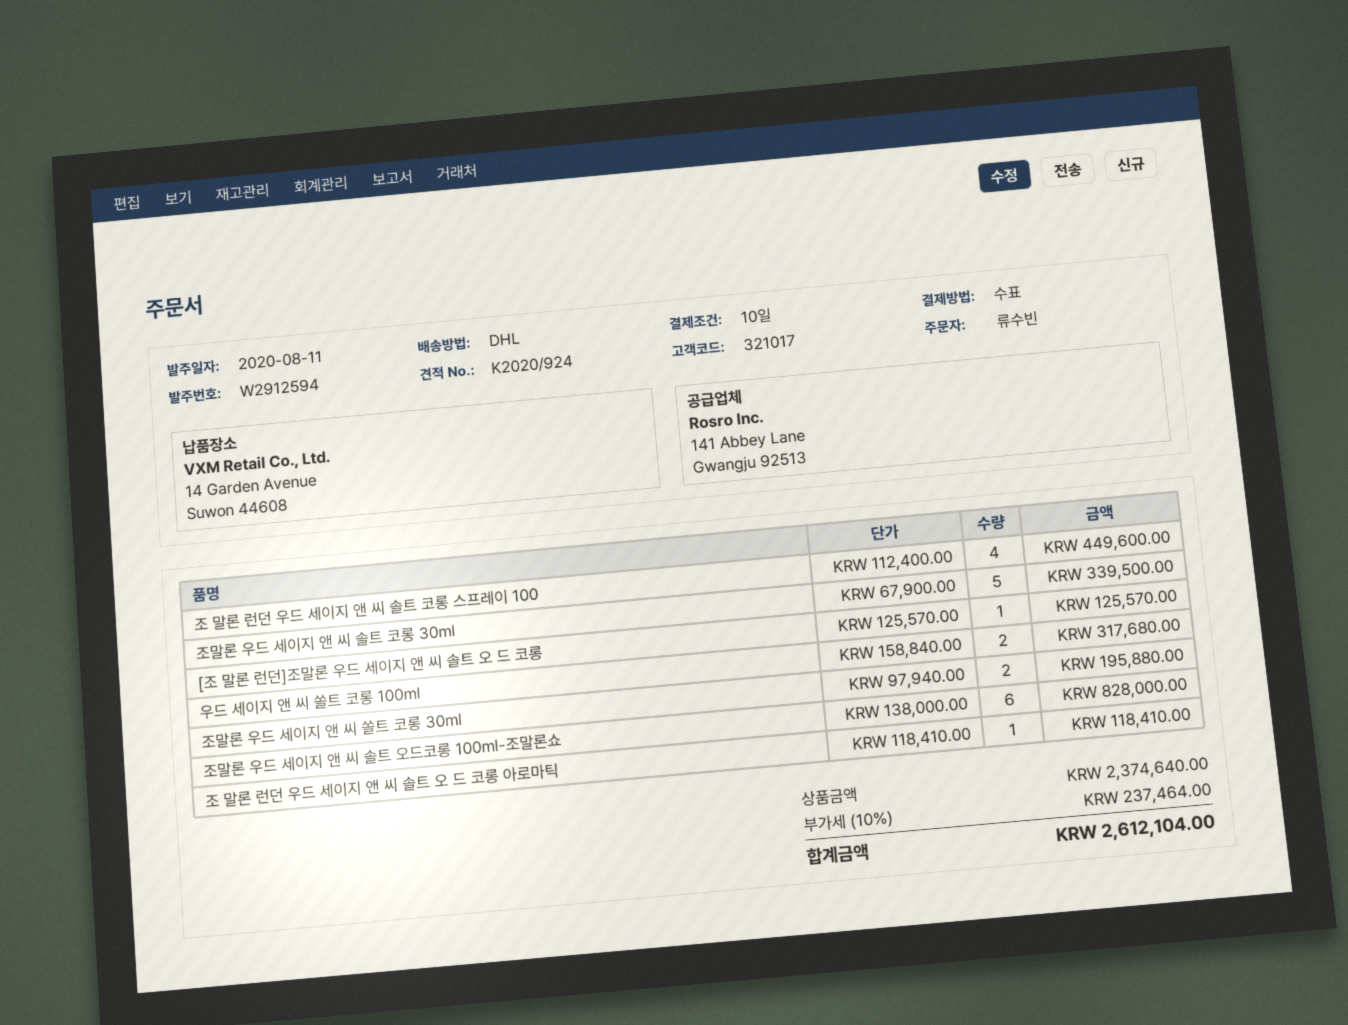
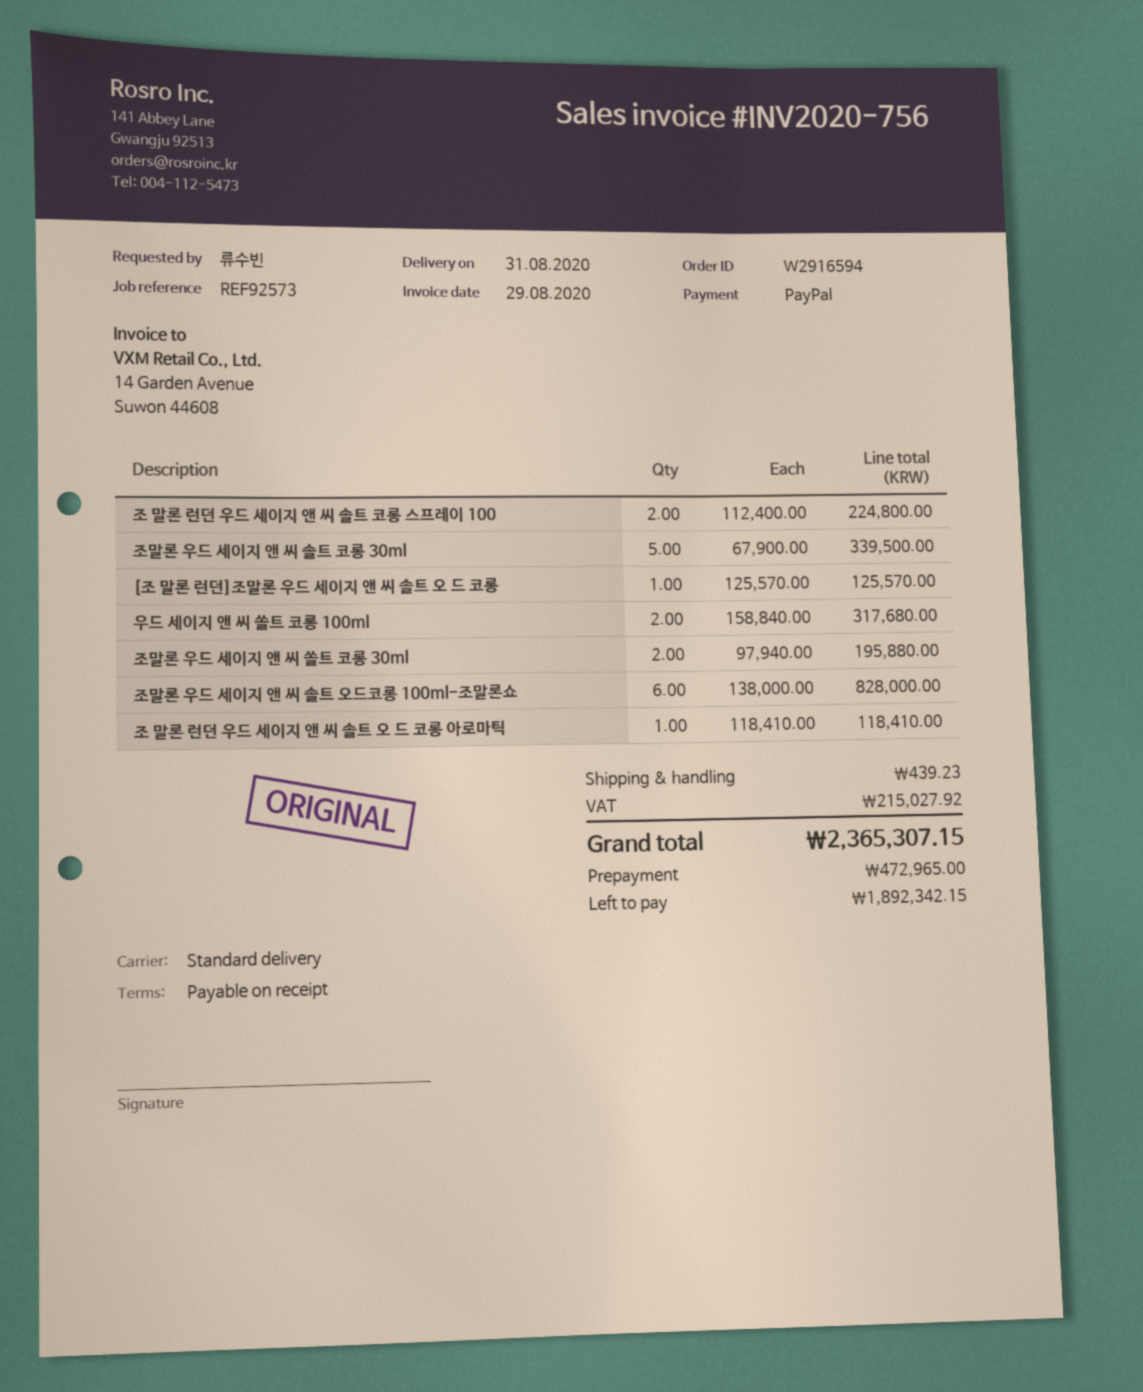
order number: W2912594 -> W2916594
payment terms: 10 days -> on receipt
payment method: cheque -> PayPal
shipping method: DHL -> standard
조 말론 런던 우드 세이지 앤 씨 솔트 코롱 스프레이 100: 4 x 112400.00 = 449600.00 -> 2 x 112400.00 = 224800.00
shipping: none -> 439.23
tax: 237464.00 -> 215027.92
total: 2612104.00 -> 2365307.15

